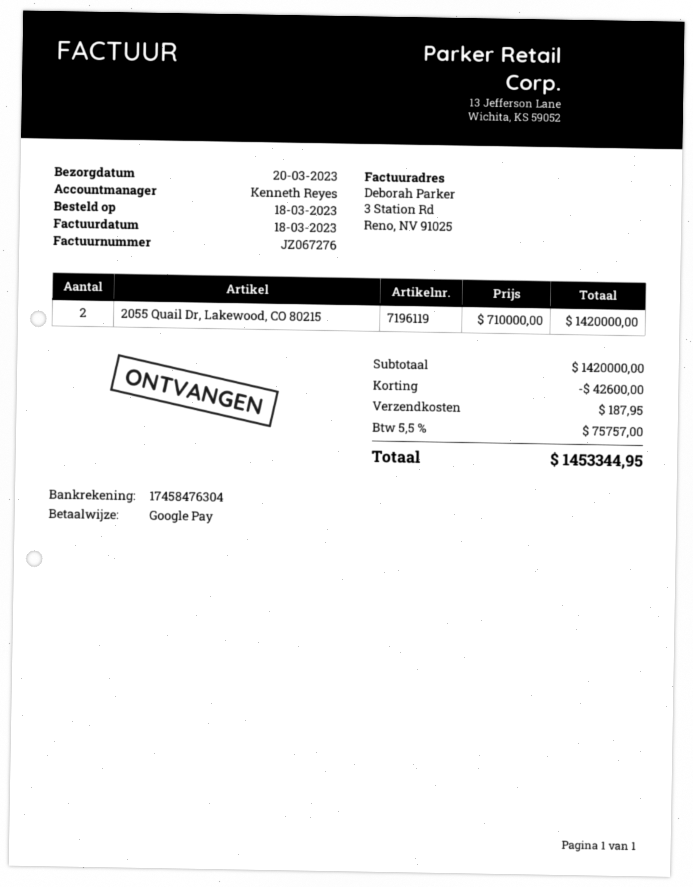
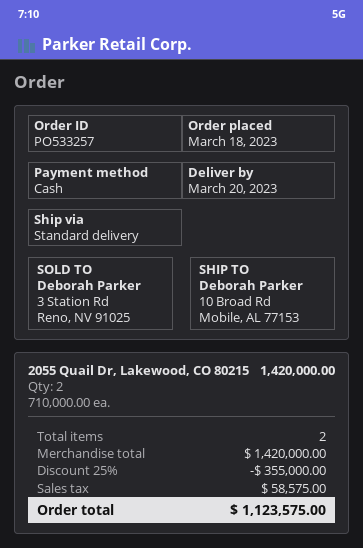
payment method: Google Pay -> cash
discount: 42600.00 -> 355000.00
shipping: 187.95 -> none
tax: 75757.00 -> 58575.00
total: 1453344.95 -> 1123575.00

